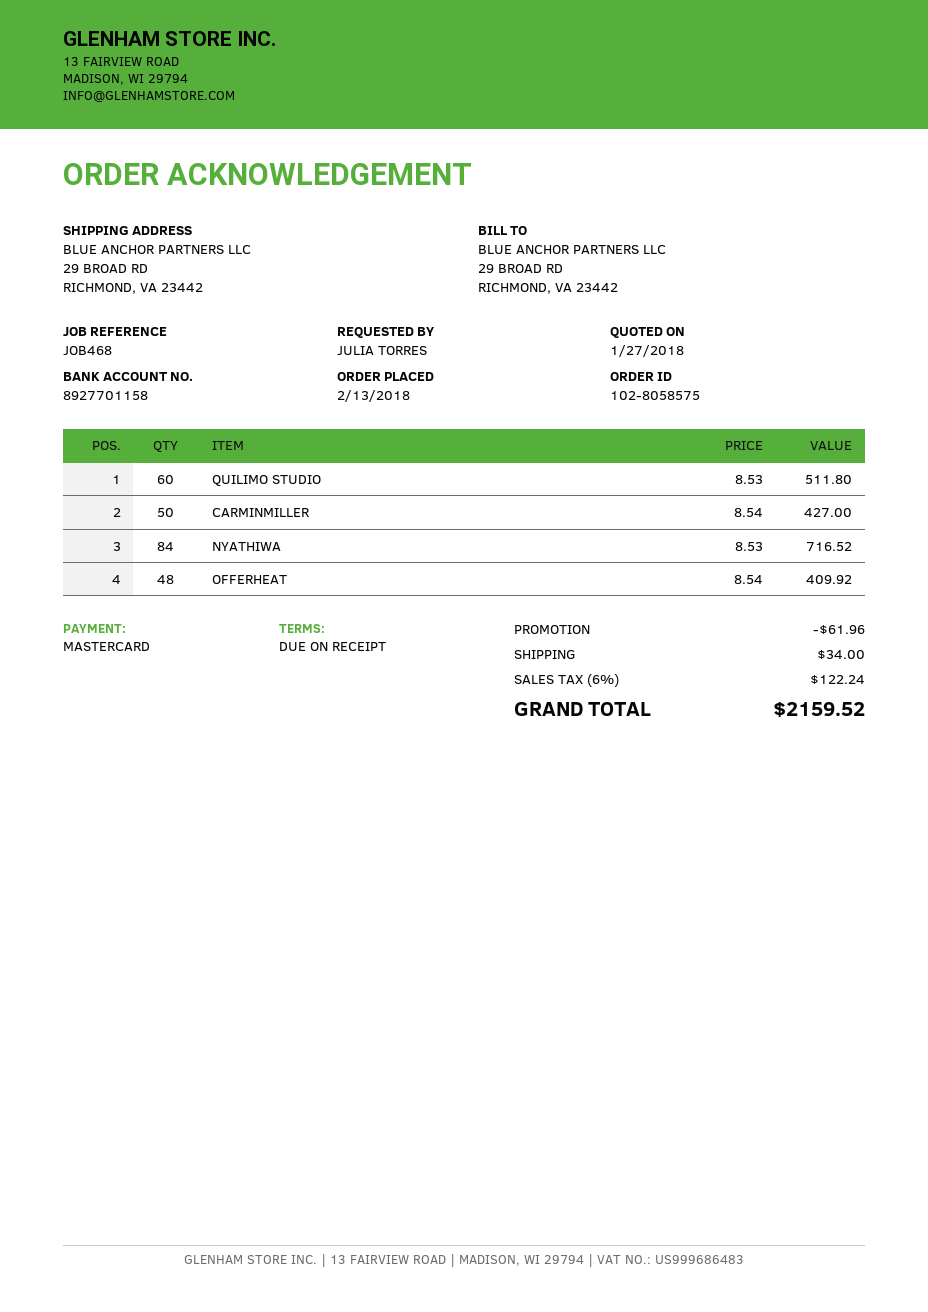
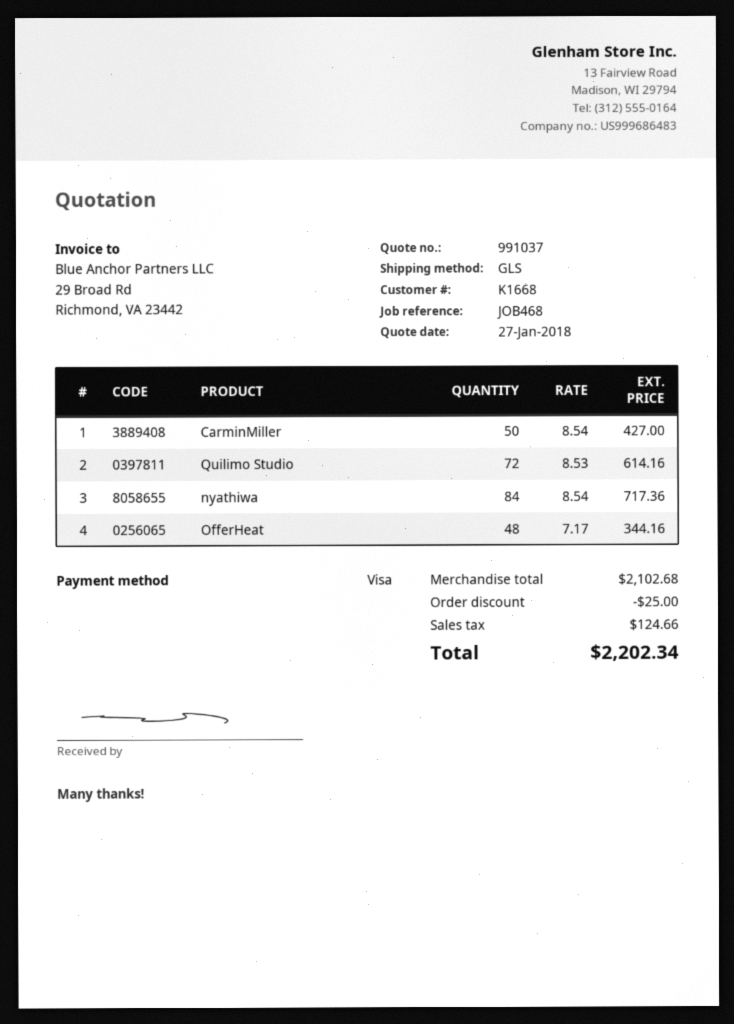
payment method: Mastercard -> Visa
QUILIMO STUDIO: 60 x 8.53 = 511.80 -> 72 x 8.53 = 614.16
NYATHIWA: 84 x 8.53 = 716.52 -> 84 x 8.54 = 717.36
OFFERHEAT: 48 x 8.54 = 409.92 -> 48 x 7.17 = 344.16
discount: 61.96 -> 25.00
shipping: 34.00 -> none
tax: 122.24 -> 124.66
total: 2159.52 -> 2202.34

